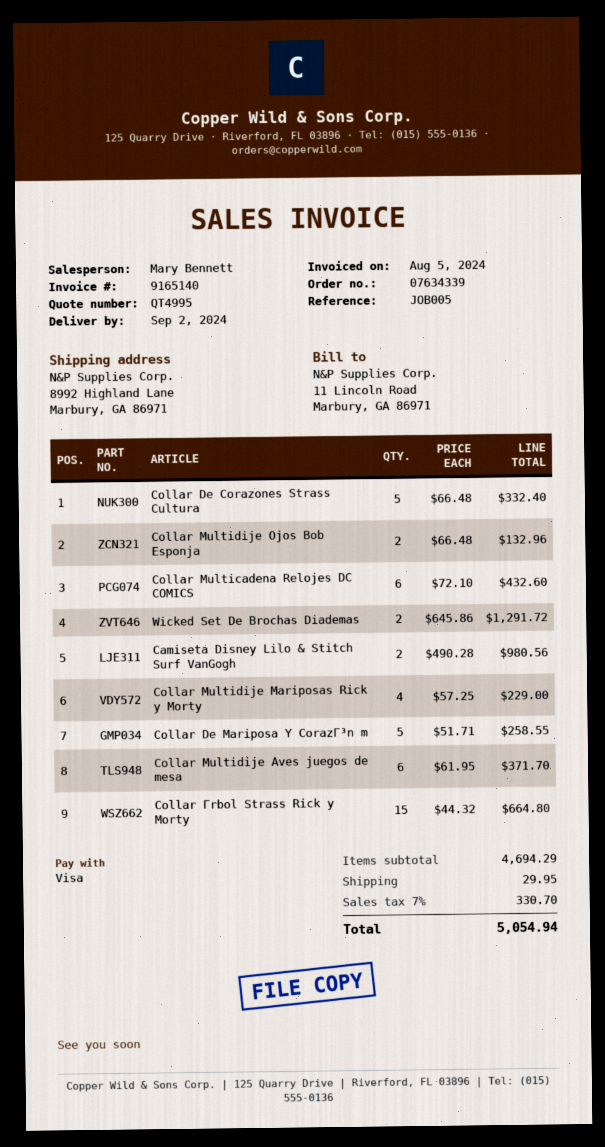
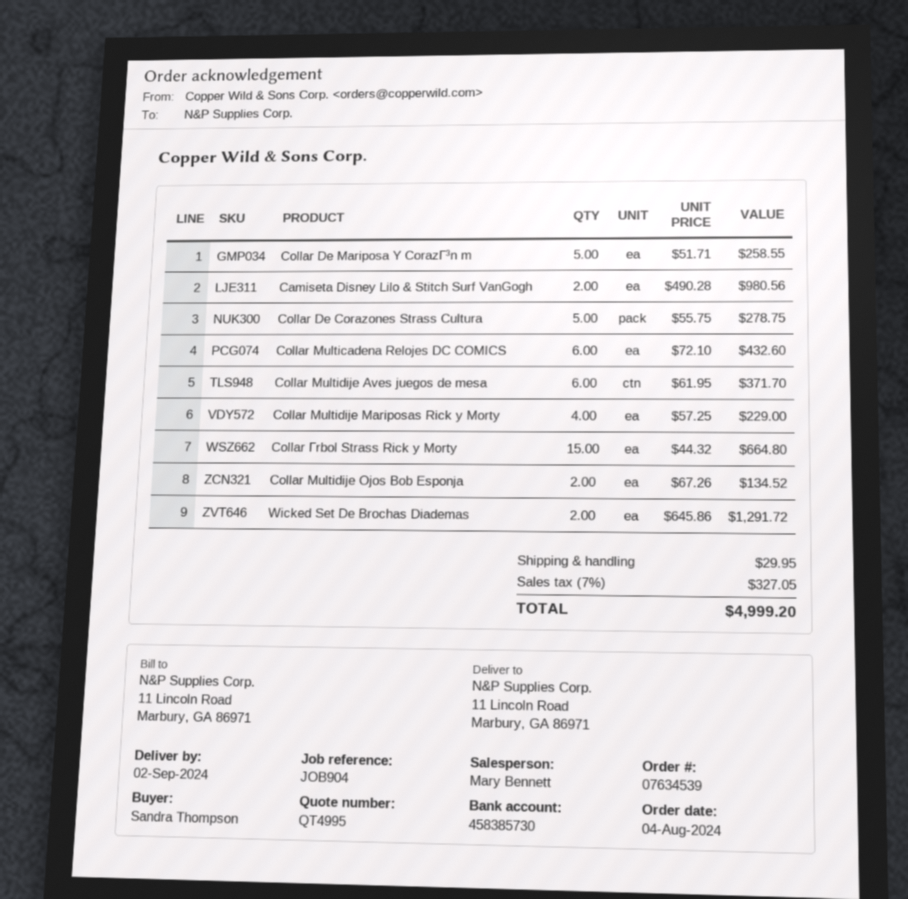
order number: 07634339 -> 07634539
reference: JOB005 -> JOB904
ship to: 8992 Highland Lane, Marbury, GA 86971 -> 11 Lincoln Road, Marbury, GA 86971
Collar De Corazones Strass Cultura: 5 x 66.48 = 332.40 -> 5 x 55.75 = 278.75
Collar Multidije Ojos Bob Esponja: 2 x 66.48 = 132.96 -> 2 x 67.26 = 134.52
tax: 7% = 330.70 -> 7% = 327.05
total: 5054.94 -> 4999.20

